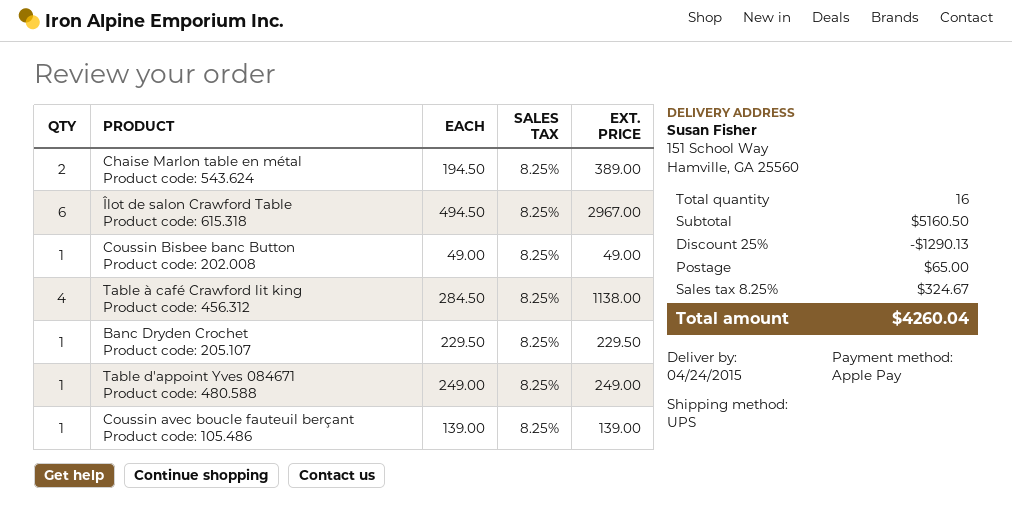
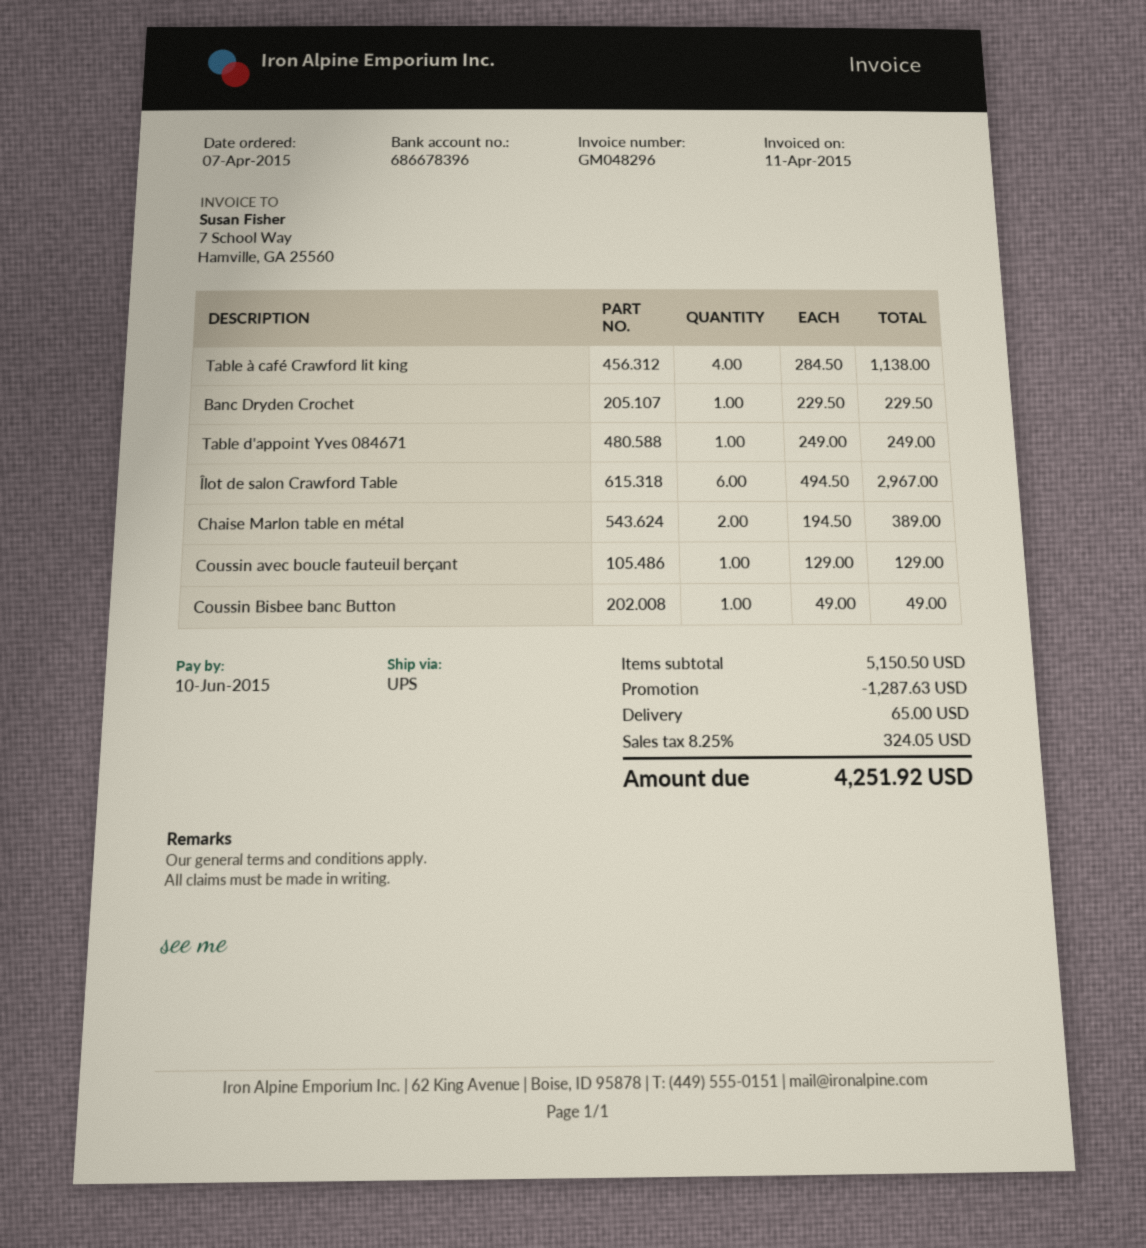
Coussin avec boucle fauteuil berçant: 1 x 139.00 = 139.00 -> 1 x 129.00 = 129.00
subtotal: 5160.50 -> 5150.50
discount: 1290.13 -> 1287.63
tax: 8.25% = 324.67 -> 8.25% = 324.05
total: 4260.04 -> 4251.92

